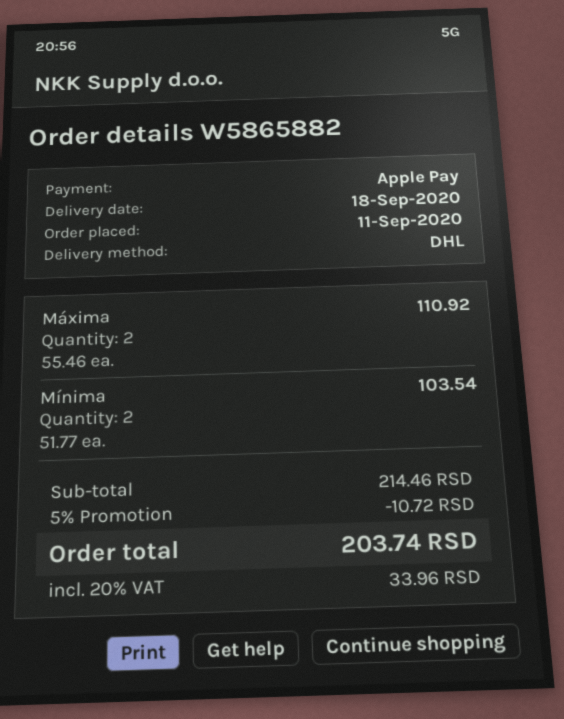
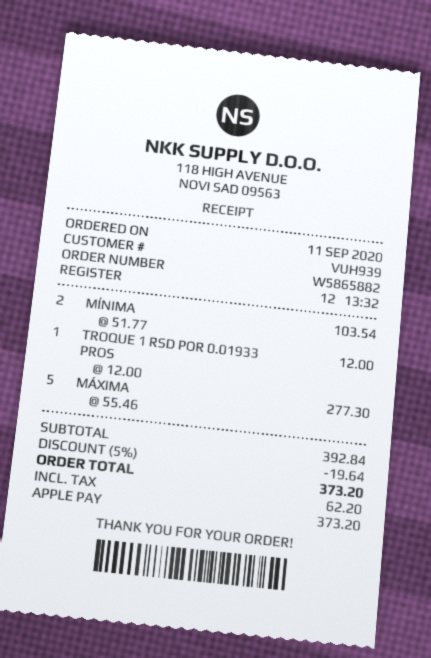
Máxima: 2 x 55.46 = 110.92 -> 5 x 55.46 = 277.30
TROQUE 1 RSD POR 0.01933 PROS: none -> 1 x 12.00 = 12.00
subtotal: 214.46 -> 392.84
discount: 5% = 10.72 -> 5% = 19.64
tax: 33.96 -> 62.20
total: 203.74 -> 373.20

